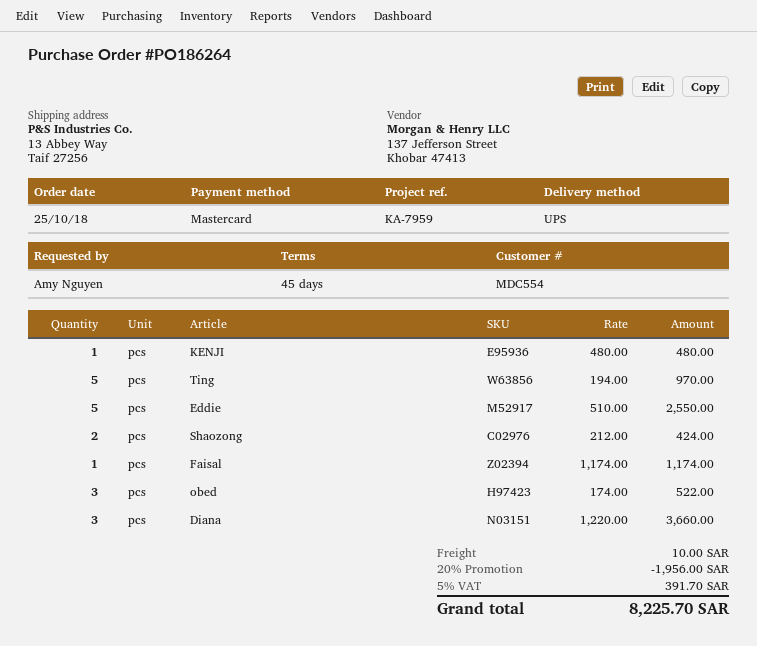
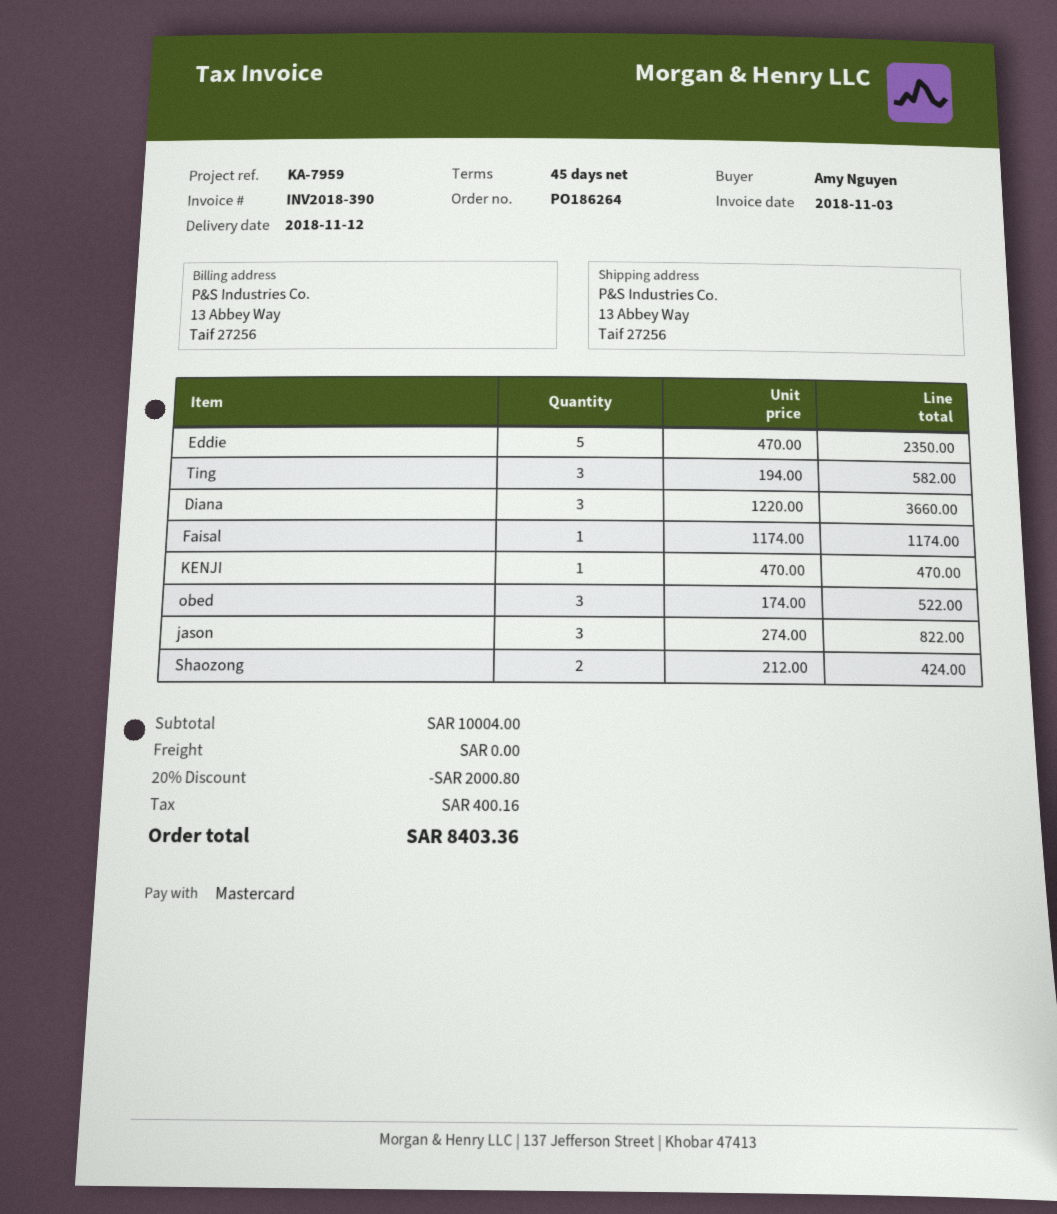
KENJI: 1 x 480.00 = 480.00 -> 1 x 470.00 = 470.00
Ting: 5 x 194.00 = 970.00 -> 3 x 194.00 = 582.00
Eddie: 5 x 510.00 = 2550.00 -> 5 x 470.00 = 2350.00
jason: none -> 3 x 274.00 = 822.00
discount: 20% = 1956.00 -> 20% = 2000.80
shipping: 10.00 -> 0.00
tax: 391.70 -> 400.16
total: 8225.70 -> 8403.36

